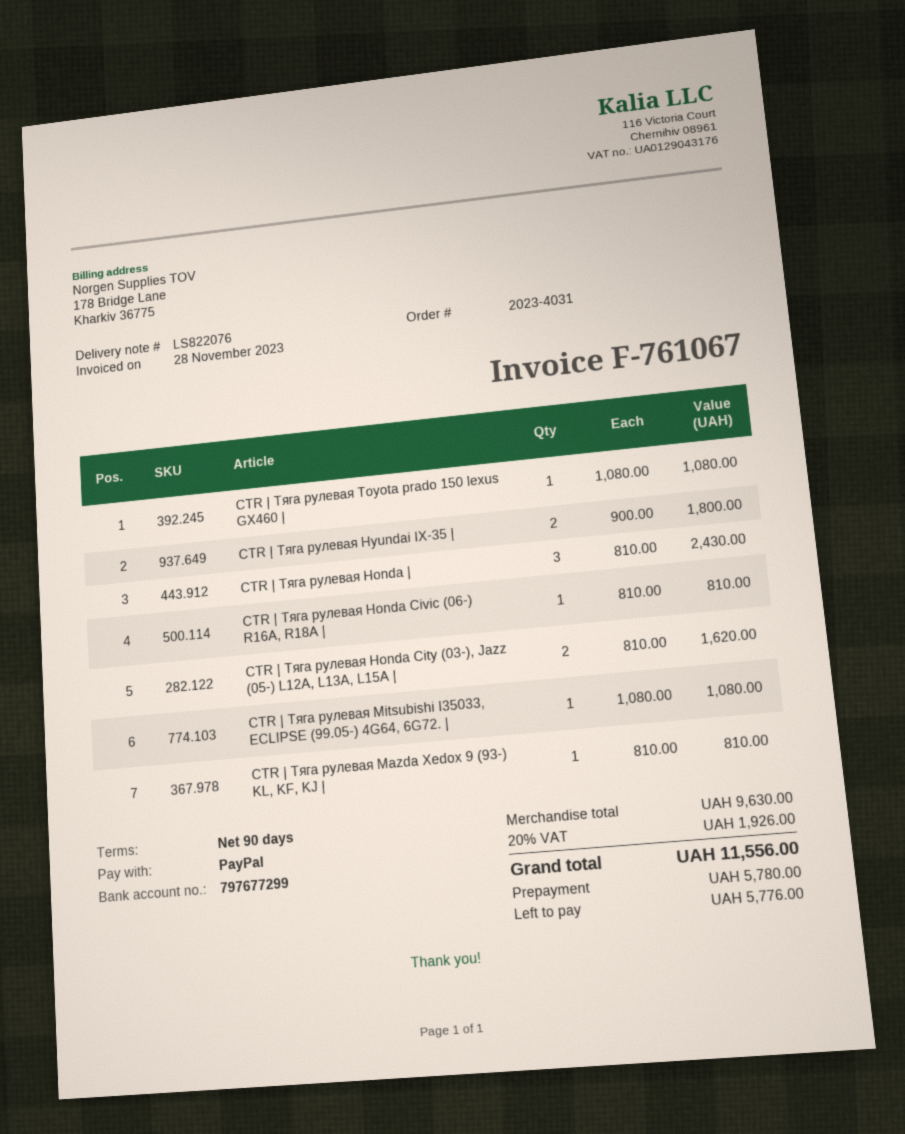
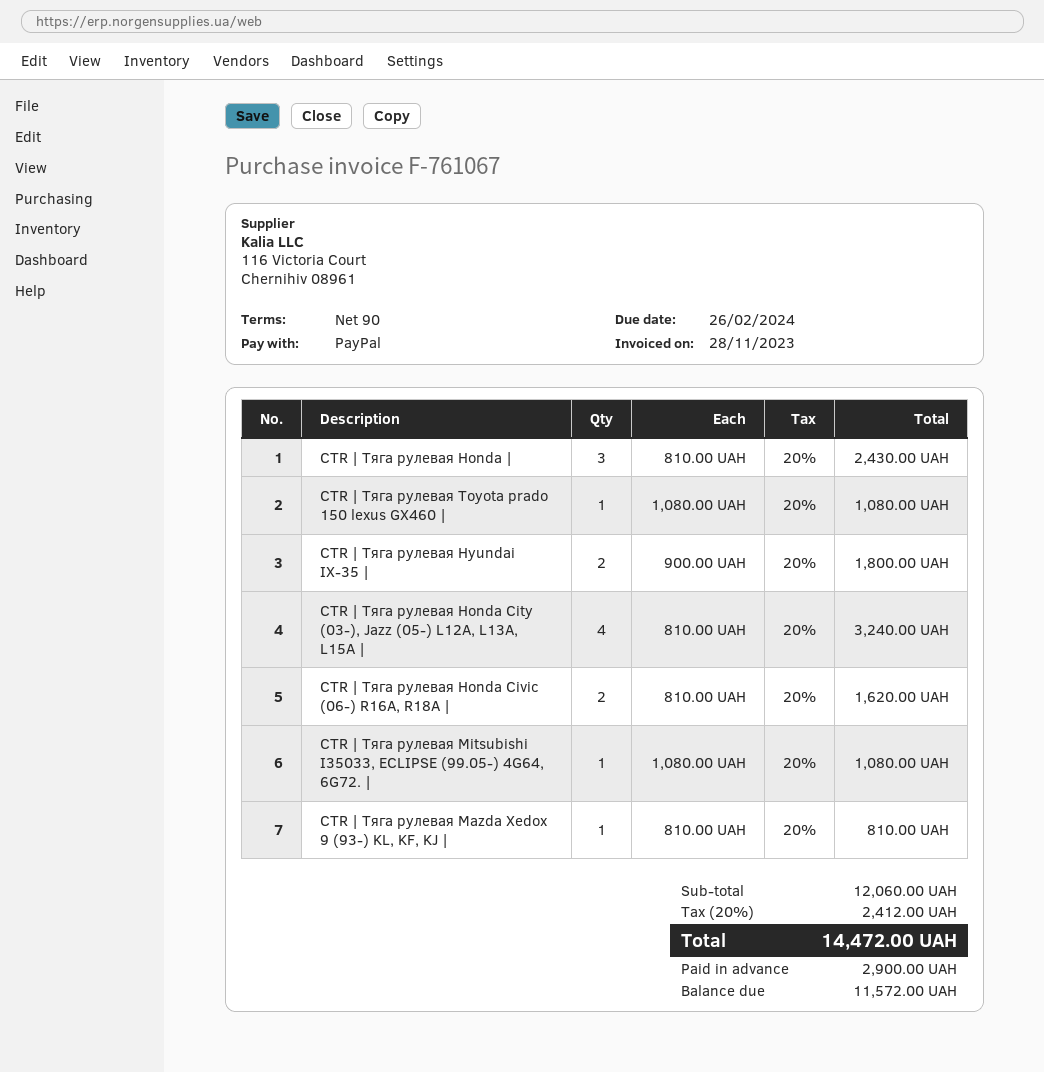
CTR | Тяга рулевая Honda Civic (06-) R16A, R18A |: 1 x 810.00 = 810.00 -> 2 x 810.00 = 1620.00
CTR | Тяга рулевая Honda City (03-), Jazz (05-) L12A, L13A, L15A |: 2 x 810.00 = 1620.00 -> 4 x 810.00 = 3240.00
subtotal: 9630.00 -> 12060.00
tax: 20% = 1926.00 -> 20% = 2412.00
total: 11556.00 -> 14472.00
deposit: 5780.00 -> 2900.00
balance: 5776.00 -> 11572.00

